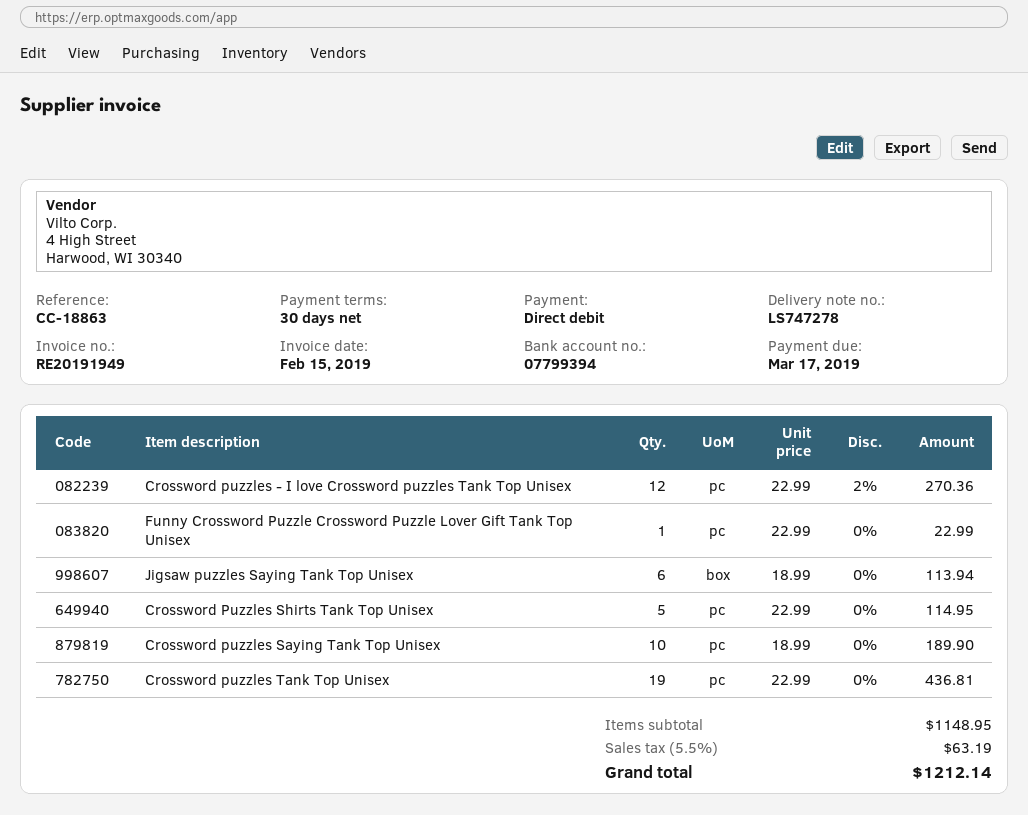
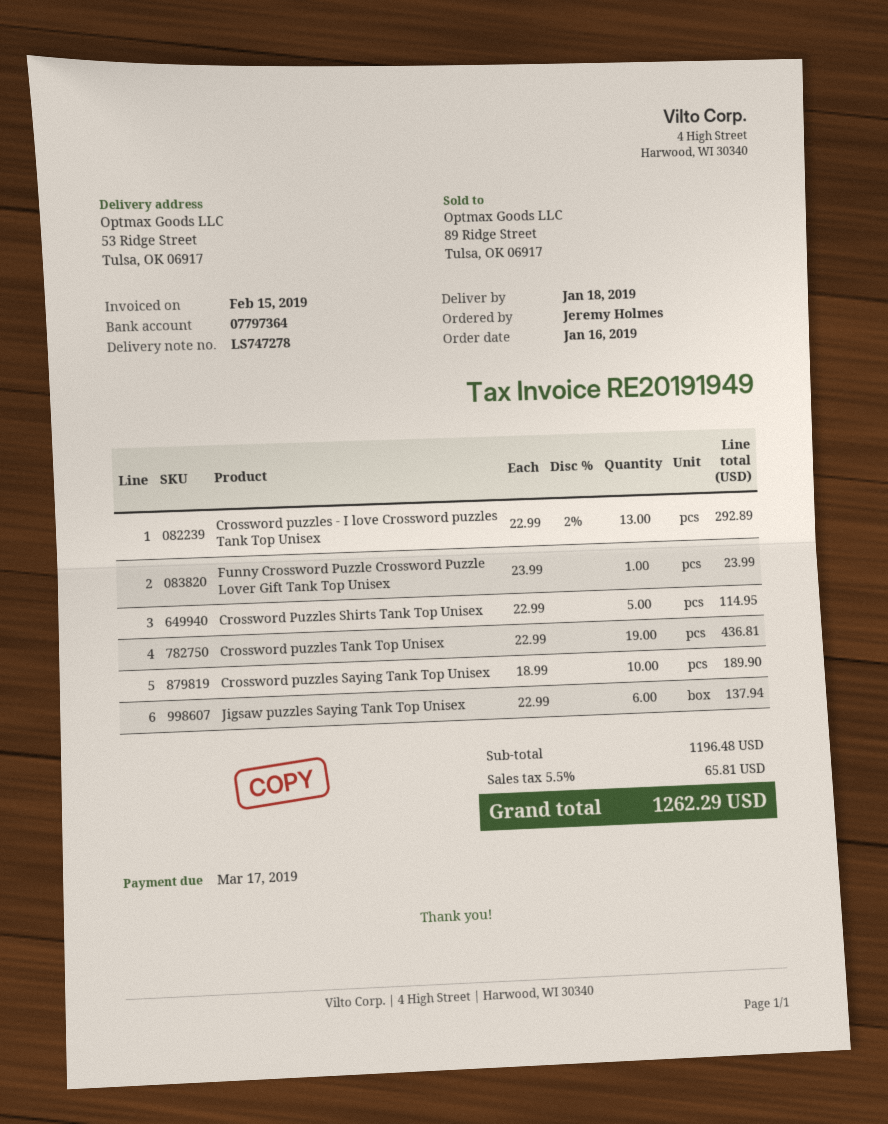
bank account: 07799394 -> 07797364
Crossword puzzles - I love Crossword puzzles Tank Top Unisex: 12 x 22.99 - 2% = 270.36 -> 13 x 22.99 - 2% = 292.89
Funny Crossword Puzzle Crossword Puzzle Lover Gift Tank Top Unisex: 1 x 22.99 = 22.99 -> 1 x 23.99 = 23.99
Jigsaw puzzles Saying Tank Top Unisex: 6 x 18.99 = 113.94 -> 6 x 22.99 = 137.94
subtotal: 1148.95 -> 1196.48
tax: 5.5% = 63.19 -> 5.5% = 65.81
total: 1212.14 -> 1262.29

